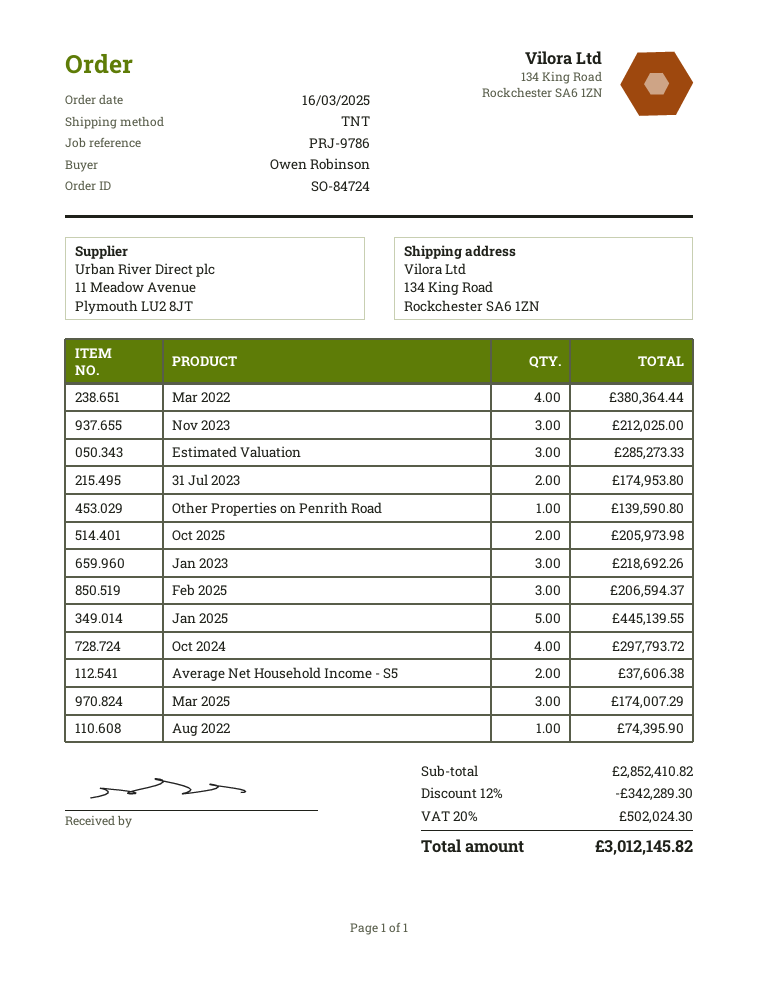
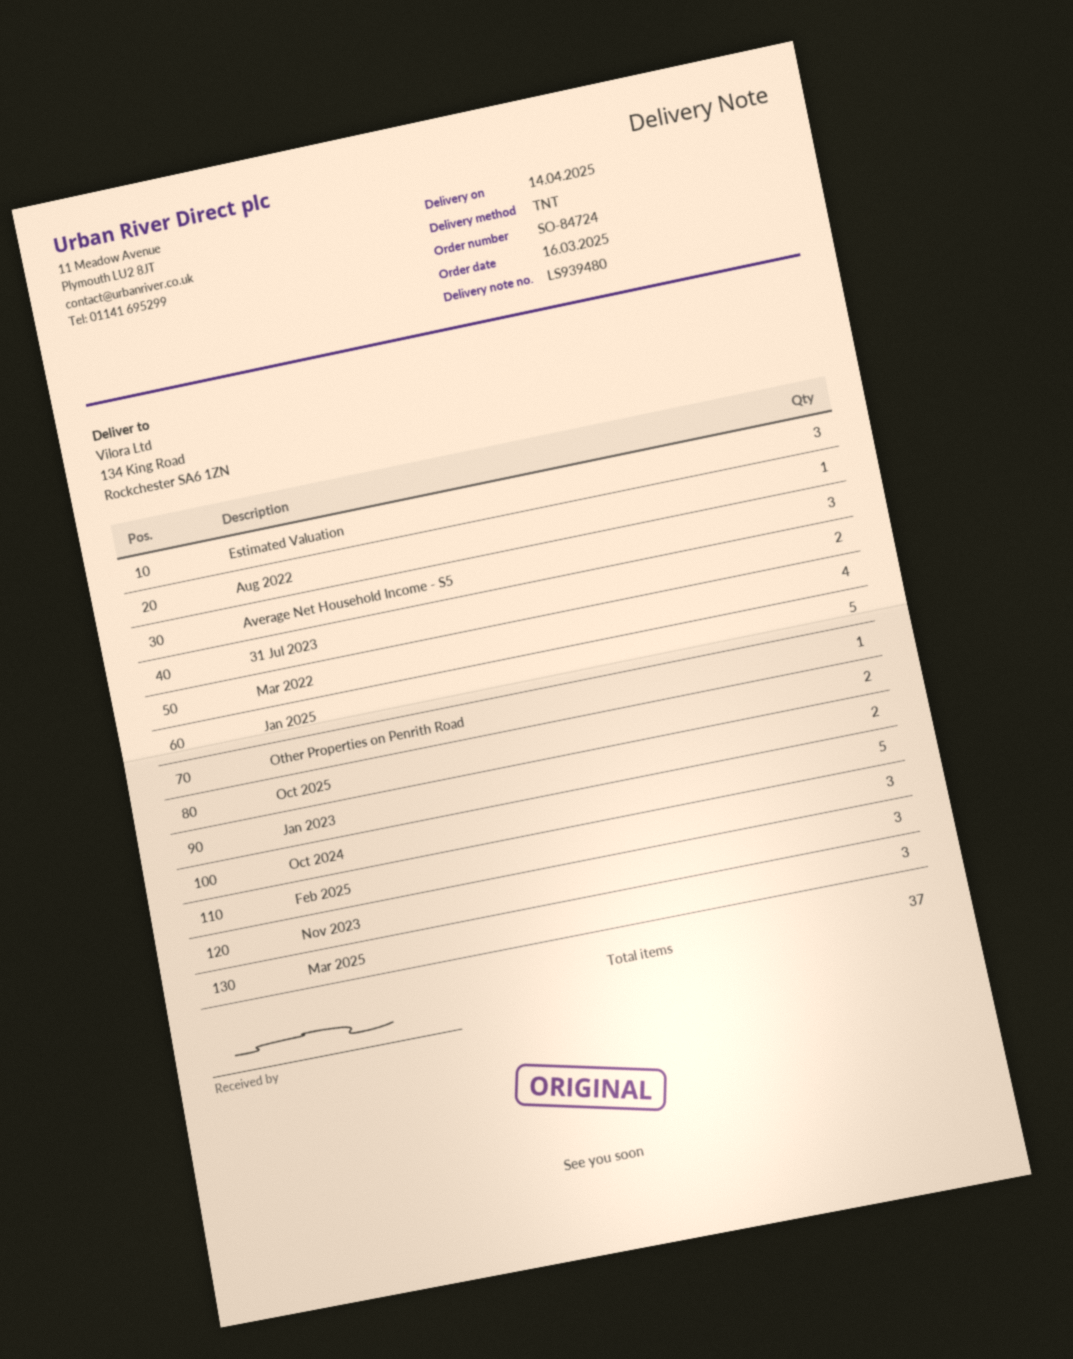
Jan 2023: 3 -> 2
Oct 2024: 4 -> 5
Average Net Household Income - S5: 2 -> 3

